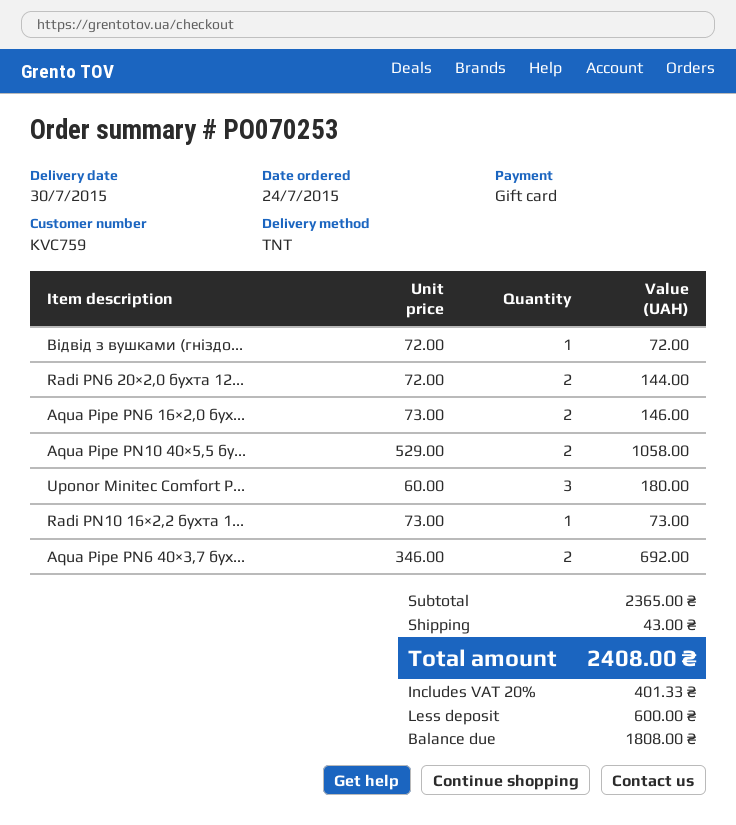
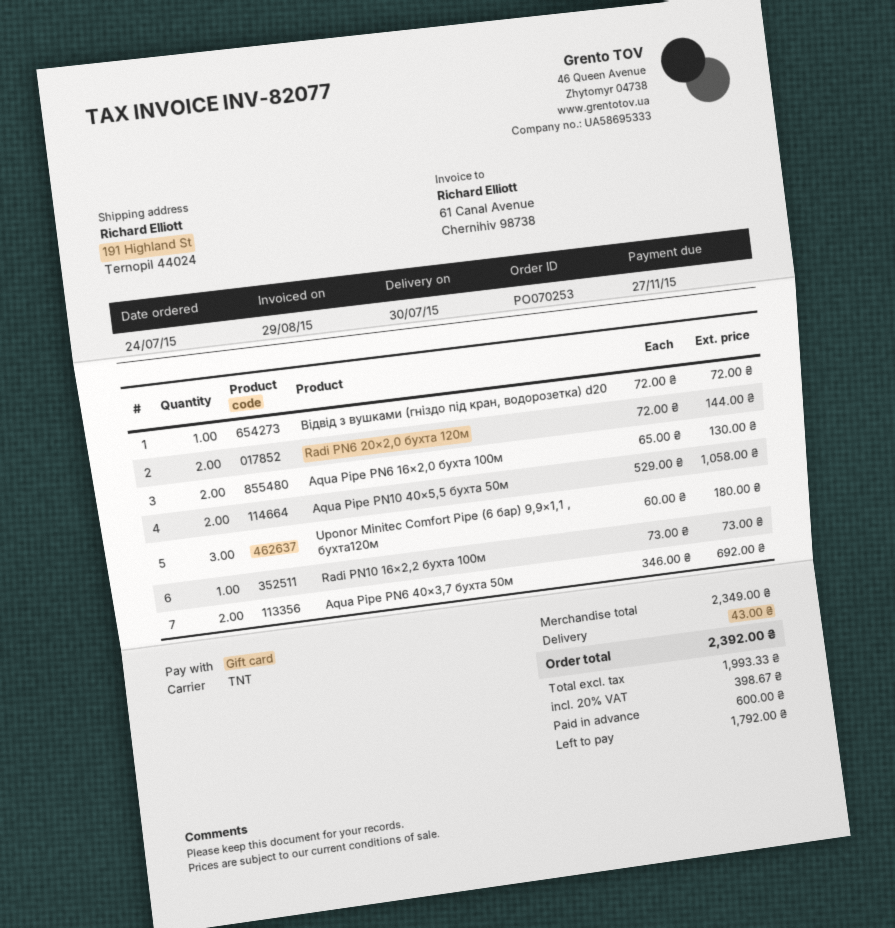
Aqua Pipe PN6 16×2,0 бух...: 2 x 73.00 = 146.00 -> 2 x 65.00 = 130.00
subtotal: 2365.00 -> 2349.00
tax: 20% = 401.33 -> 20% = 398.67
total: 2408.00 -> 2392.00
balance: 1808.00 -> 1792.00

